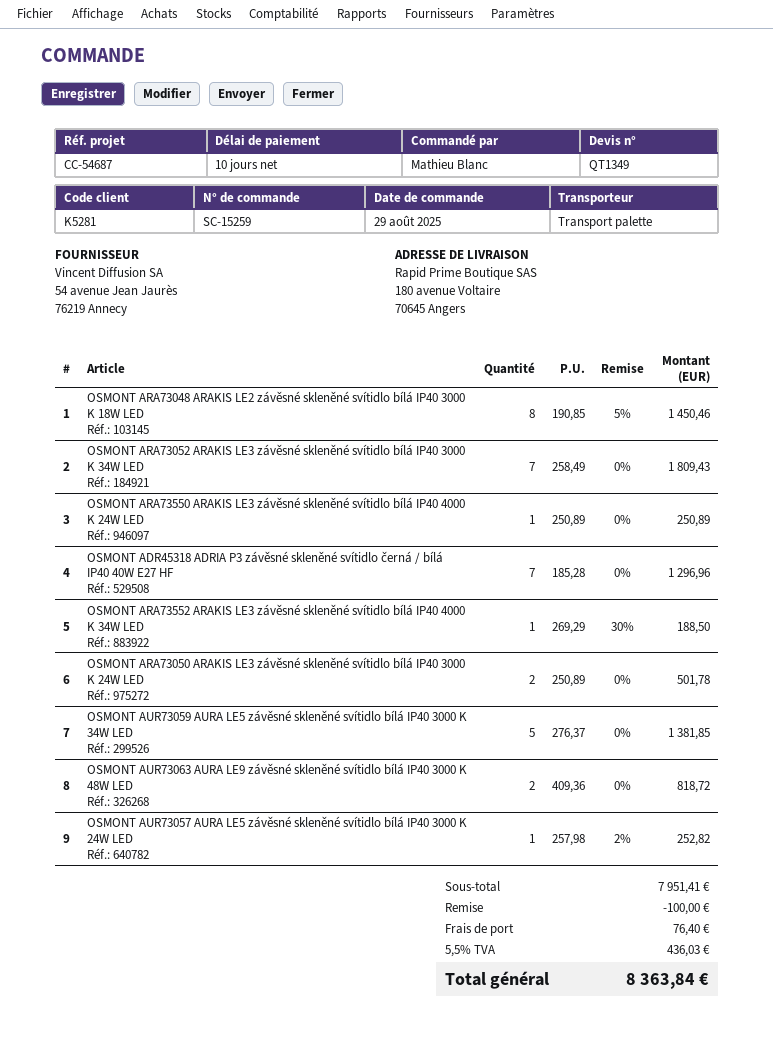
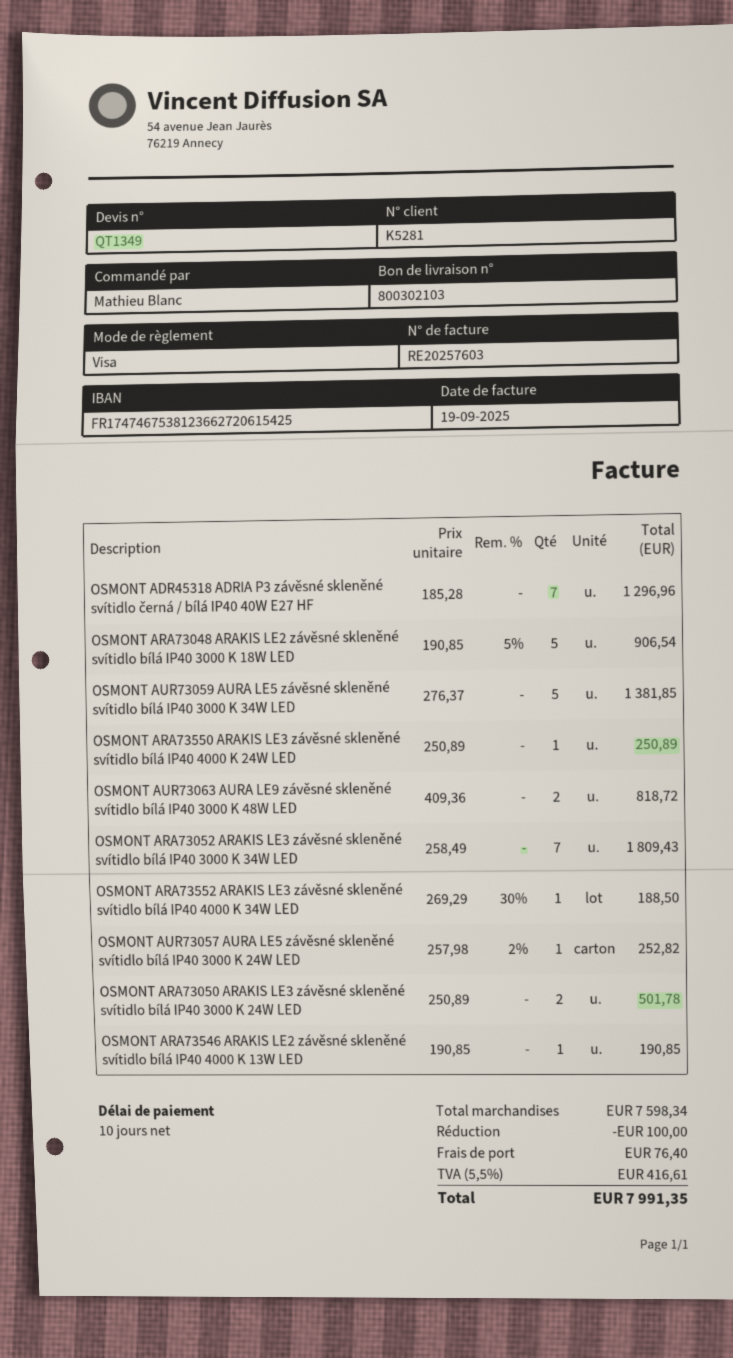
OSMONT ARA73048 ARAKIS LE2 závěsné skleněné svítidlo bílá IP40 3000 K 18W LED: 8 x 190.85 - 5% = 1450.46 -> 5 x 190.85 - 5% = 906.54
OSMONT ARA73546 ARAKIS LE2 závěsné skleněné svítidlo bílá IP40 4000 K 13W LED: none -> 1 x 190.85 = 190.85
subtotal: 7951.41 -> 7598.34
tax: 5.5% = 436.03 -> 5.5% = 416.61
total: 8363.84 -> 7991.35

